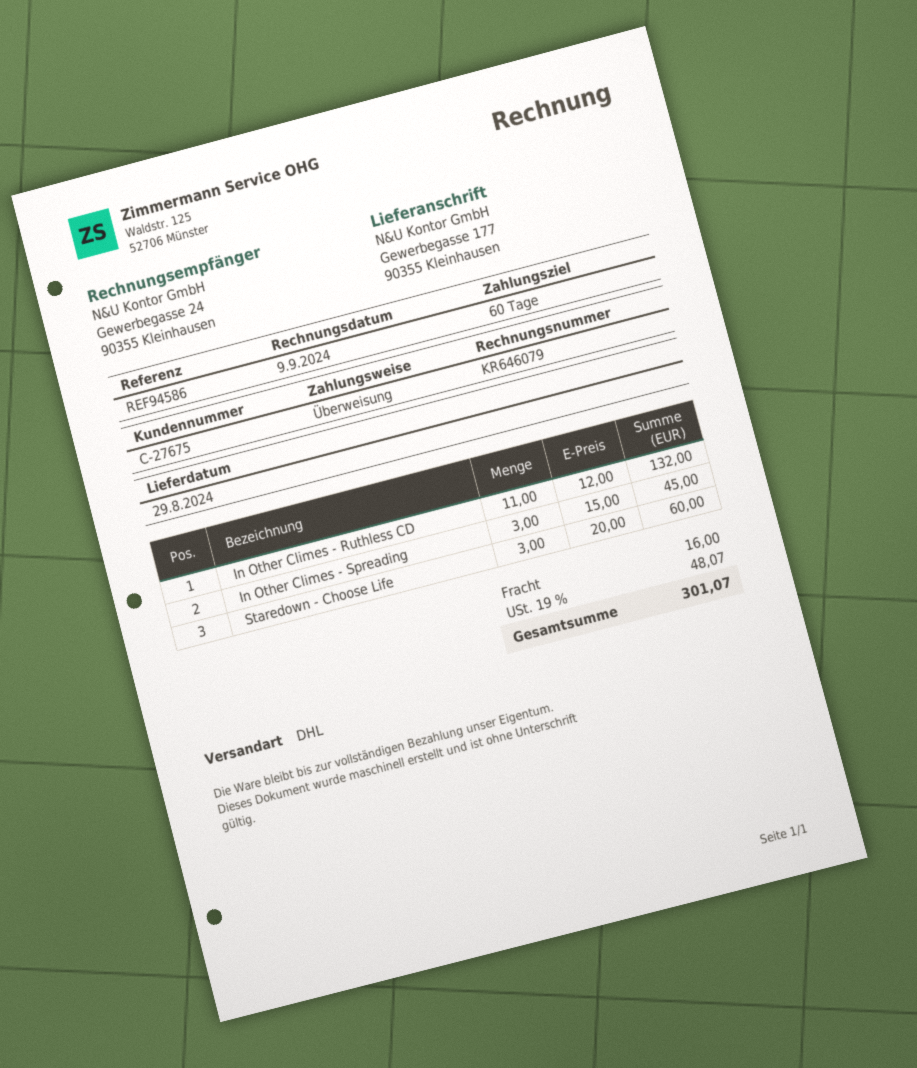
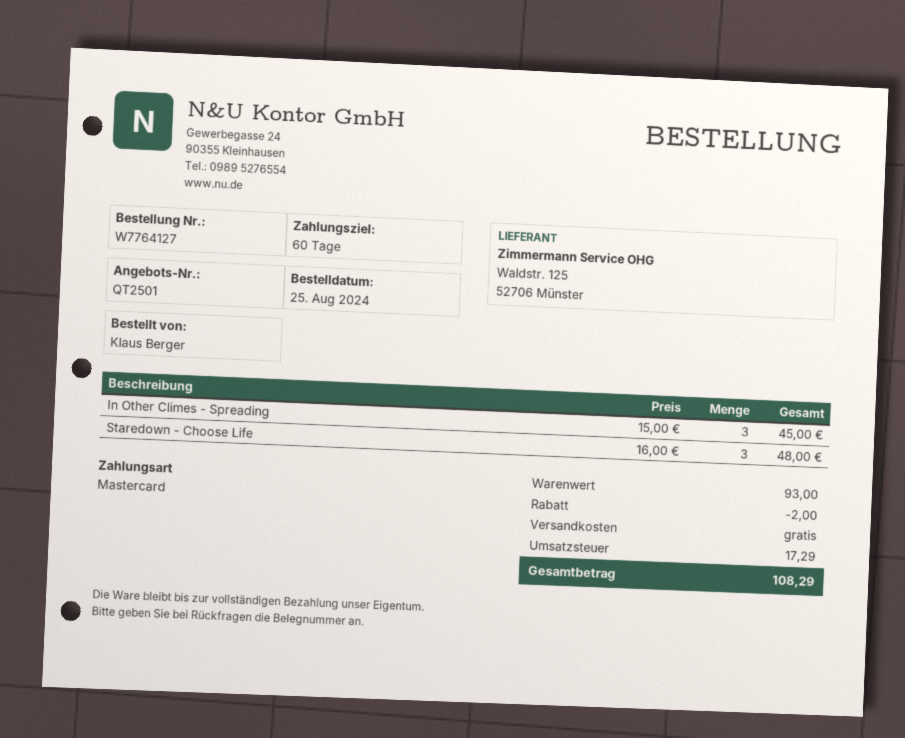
payment method: bank transfer -> Mastercard
In Other Climes - Ruthless CD: 11 x 12.00 = 132.00 -> none
Staredown - Choose Life: 3 x 20.00 = 60.00 -> 3 x 16.00 = 48.00
discount: none -> 2.00
shipping: 16.00 -> 0.00
tax: 48.07 -> 17.29
total: 301.07 -> 108.29

